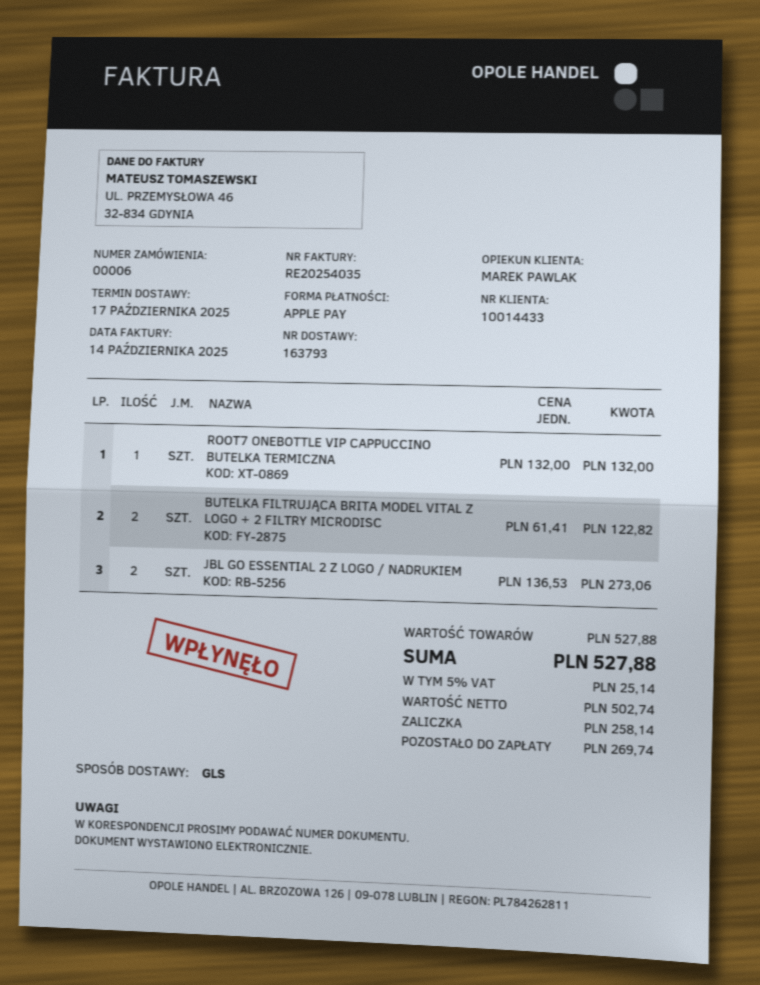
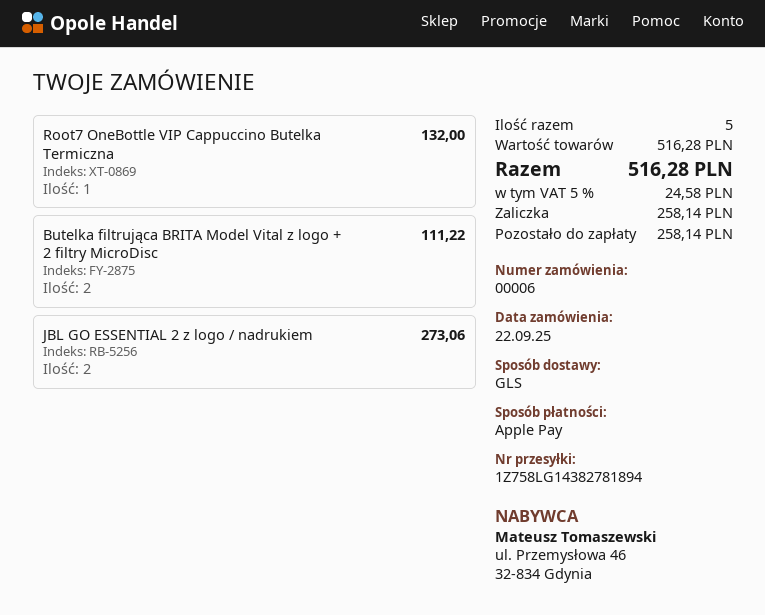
BUTELKA FILTRUJĄCA BRITA MODEL VITAL Z LOGO + 2 FILTRY MICRODISC: 2 for 122.82 -> 2 for 111.22
subtotal: 527.88 -> 516.28
tax: 5% = 25.14 -> 5% = 24.58
total: 527.88 -> 516.28
balance: 269.74 -> 258.14

